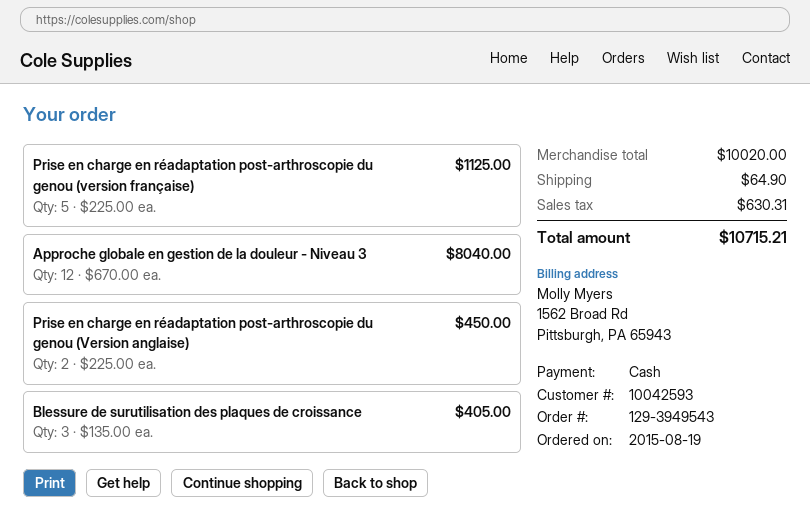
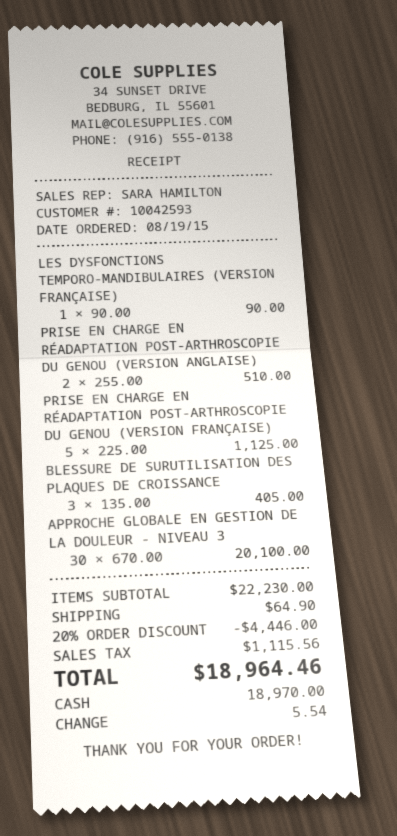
Approche globale en gestion de la douleur - Niveau 3: 12 x 670.00 = 8040.00 -> 30 x 670.00 = 20100.00
Prise en charge en réadaptation post-arthroscopie du genou (Version anglaise): 2 x 225.00 = 450.00 -> 2 x 255.00 = 510.00
LES DYSFONCTIONS TEMPORO-MANDIBULAIRES (VERSION FRANÇAISE): none -> 1 x 90.00 = 90.00
subtotal: 10020.00 -> 22230.00
discount: none -> 20% = 4446.00
tax: 630.31 -> 1115.56
total: 10715.21 -> 18964.46

